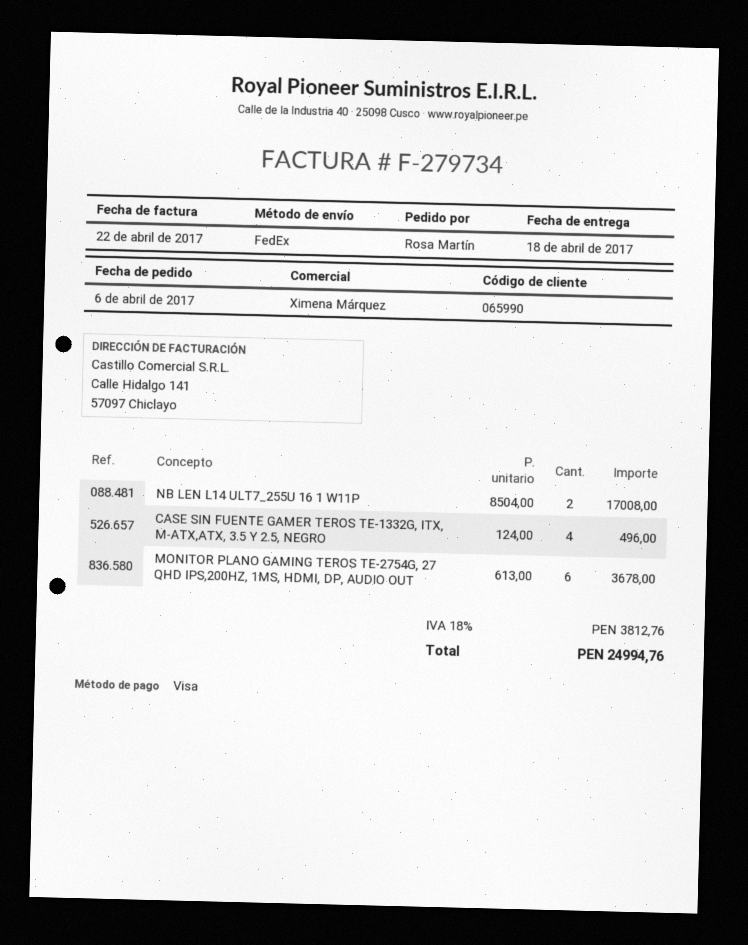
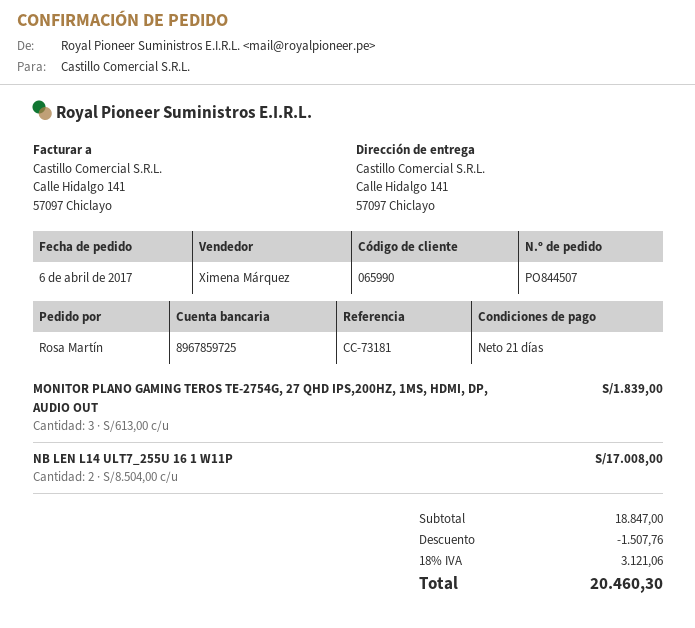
CASE SIN FUENTE GAMER TEROS TE-1332G, ITX, M-ATX,ATX, 3.5 Y 2.5, NEGRO: 4 x 124.00 = 496.00 -> none
MONITOR PLANO GAMING TEROS TE-2754G, 27 QHD IPS,200HZ, 1MS, HDMI, DP, AUDIO OUT: 6 x 613.00 = 3678.00 -> 3 x 613.00 = 1839.00
discount: none -> 1507.76
tax: 18% = 3812.76 -> 18% = 3121.06
total: 24994.76 -> 20460.30

